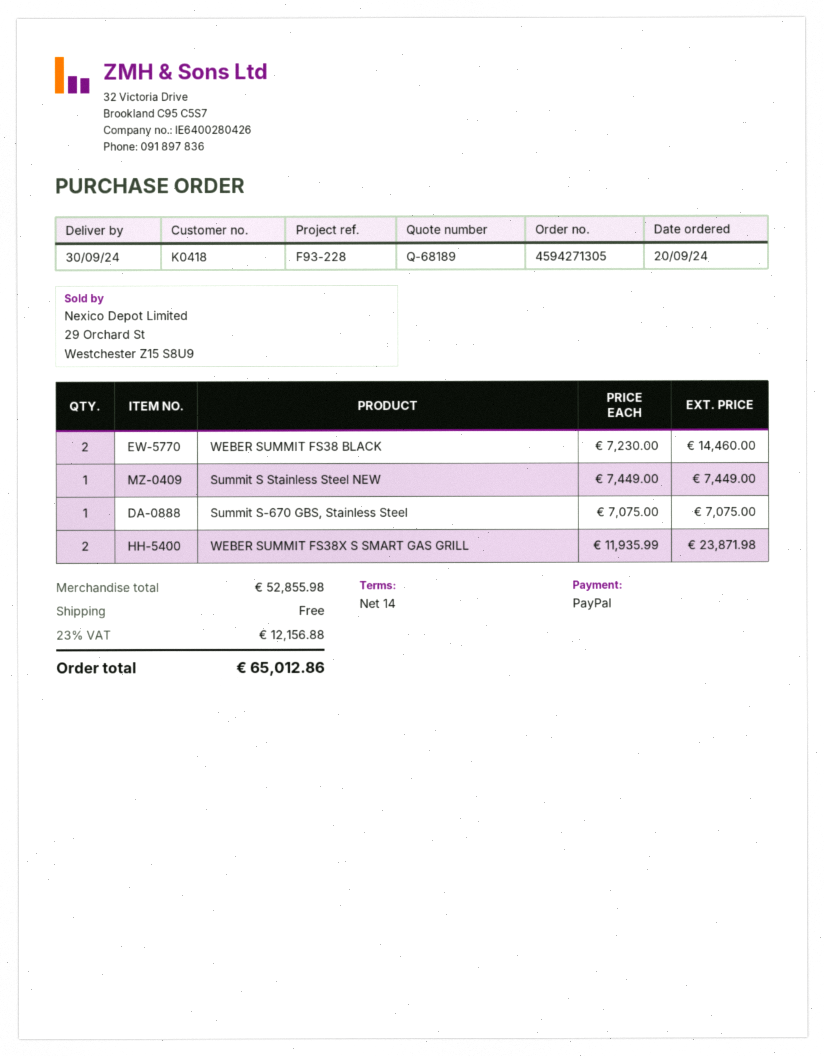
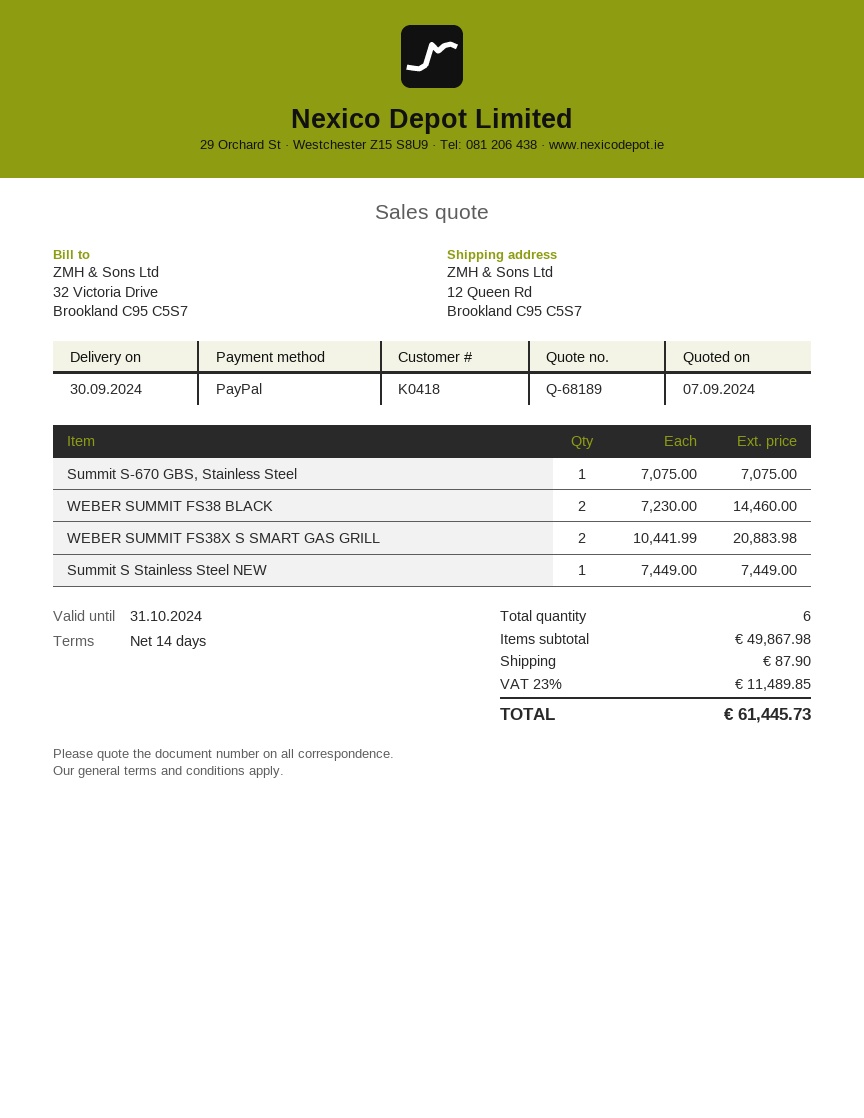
WEBER SUMMIT FS38X S SMART GAS GRILL: 2 x 11935.99 = 23871.98 -> 2 x 10441.99 = 20883.98
subtotal: 52855.98 -> 49867.98
shipping: 0.00 -> 87.90
tax: 23% = 12156.88 -> 23% = 11489.85
total: 65012.86 -> 61445.73

